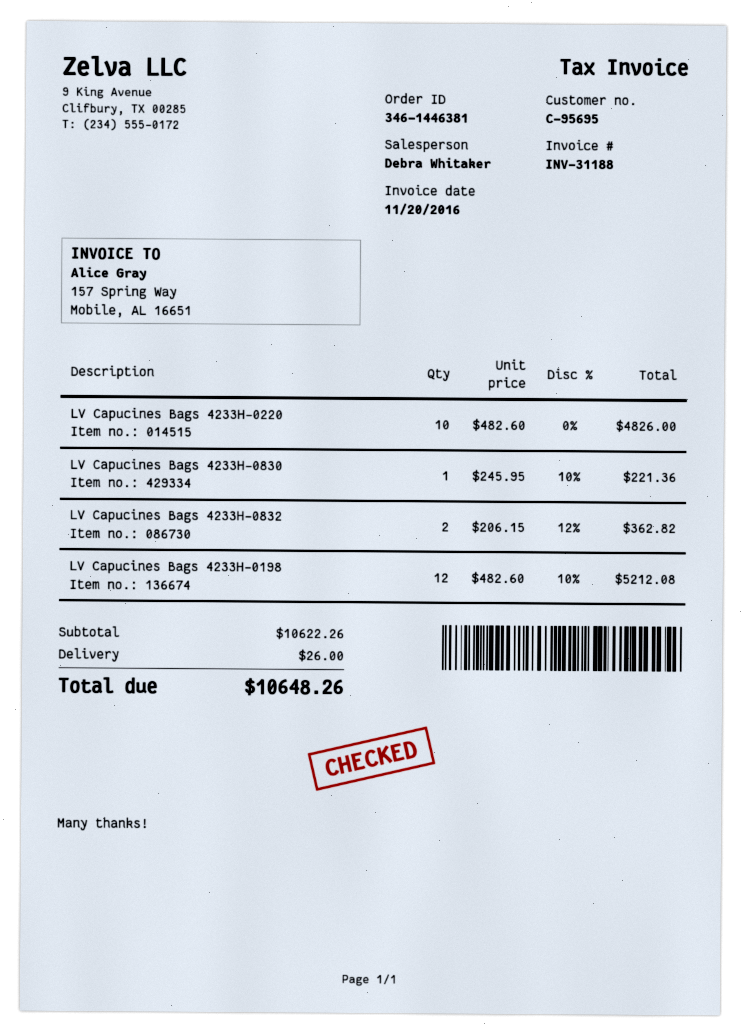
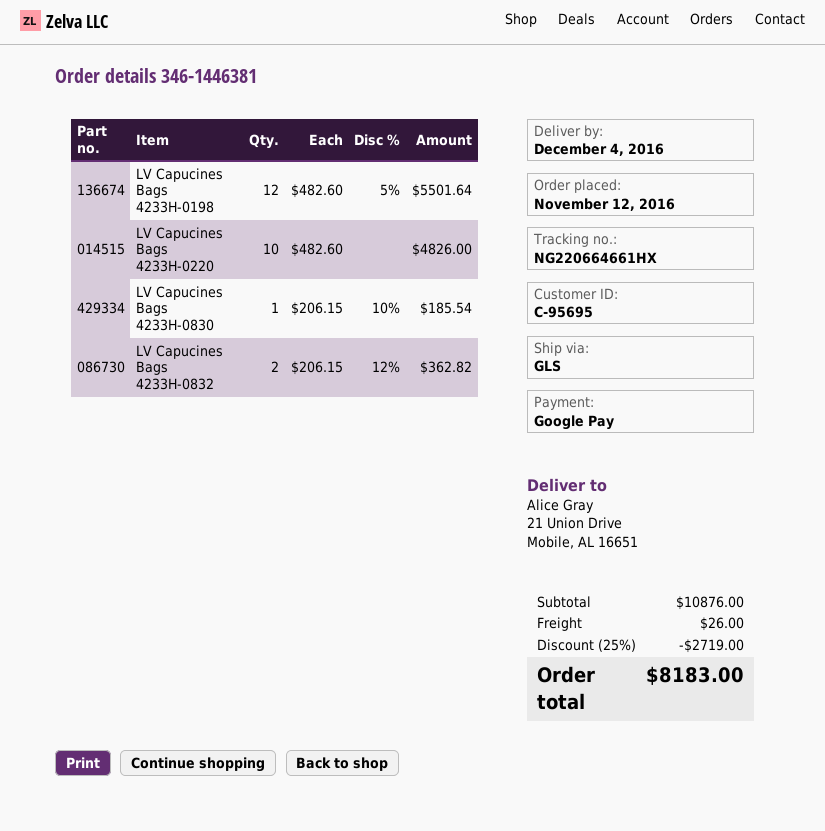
LV Capucines Bags 4233H-0830: 1 x 245.95 - 10% = 221.36 -> 1 x 206.15 - 10% = 185.54
LV Capucines Bags 4233H-0198: 12 x 482.60 - 10% = 5212.08 -> 12 x 482.60 - 5% = 5501.64
subtotal: 10622.26 -> 10876.00
discount: none -> 25% = 2719.00
total: 10648.26 -> 8183.00

